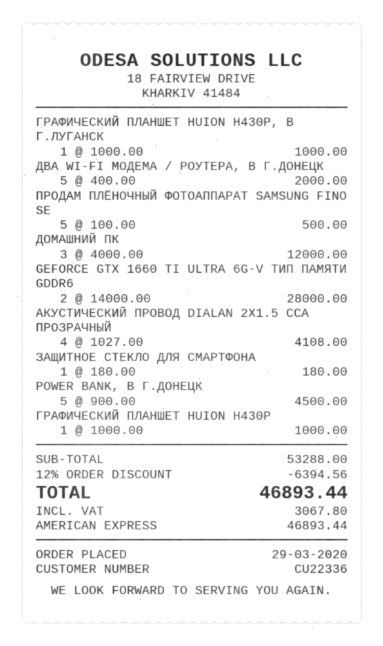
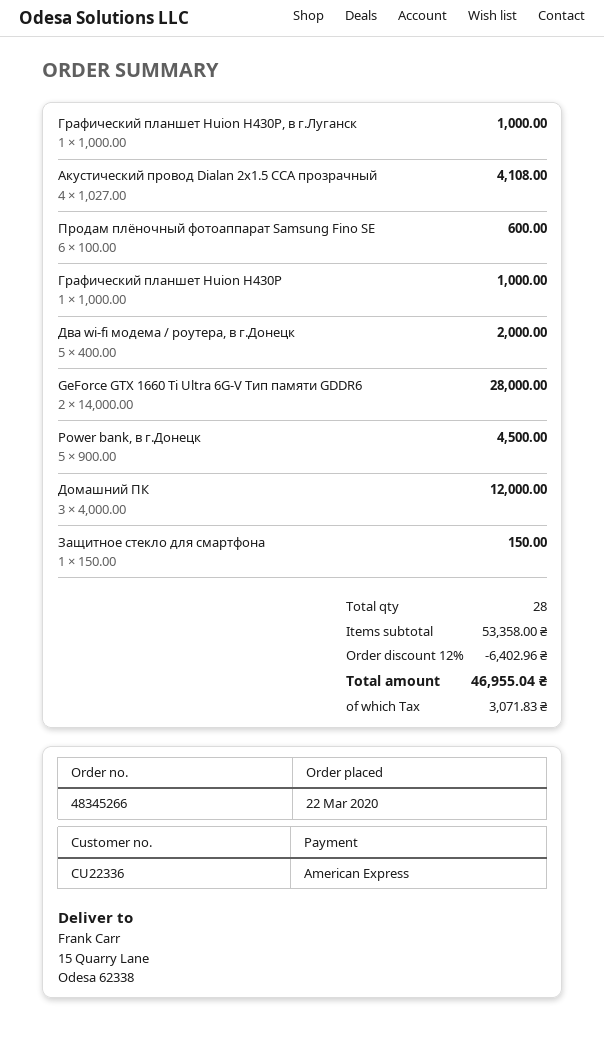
order date: 2020-03-29 -> 2020-03-22
ПРОДАМ ПЛЁНОЧНЫЙ ФОТОАППАРАТ SAMSUNG FINO SE: 5 x 100.00 = 500.00 -> 6 x 100.00 = 600.00
ЗАЩИТНОЕ СТЕКЛО ДЛЯ СМАРТФОНА: 1 x 180.00 = 180.00 -> 1 x 150.00 = 150.00
subtotal: 53288.00 -> 53358.00
discount: 12% = 6394.56 -> 12% = 6402.96
tax: 3067.80 -> 3071.83
total: 46893.44 -> 46955.04

